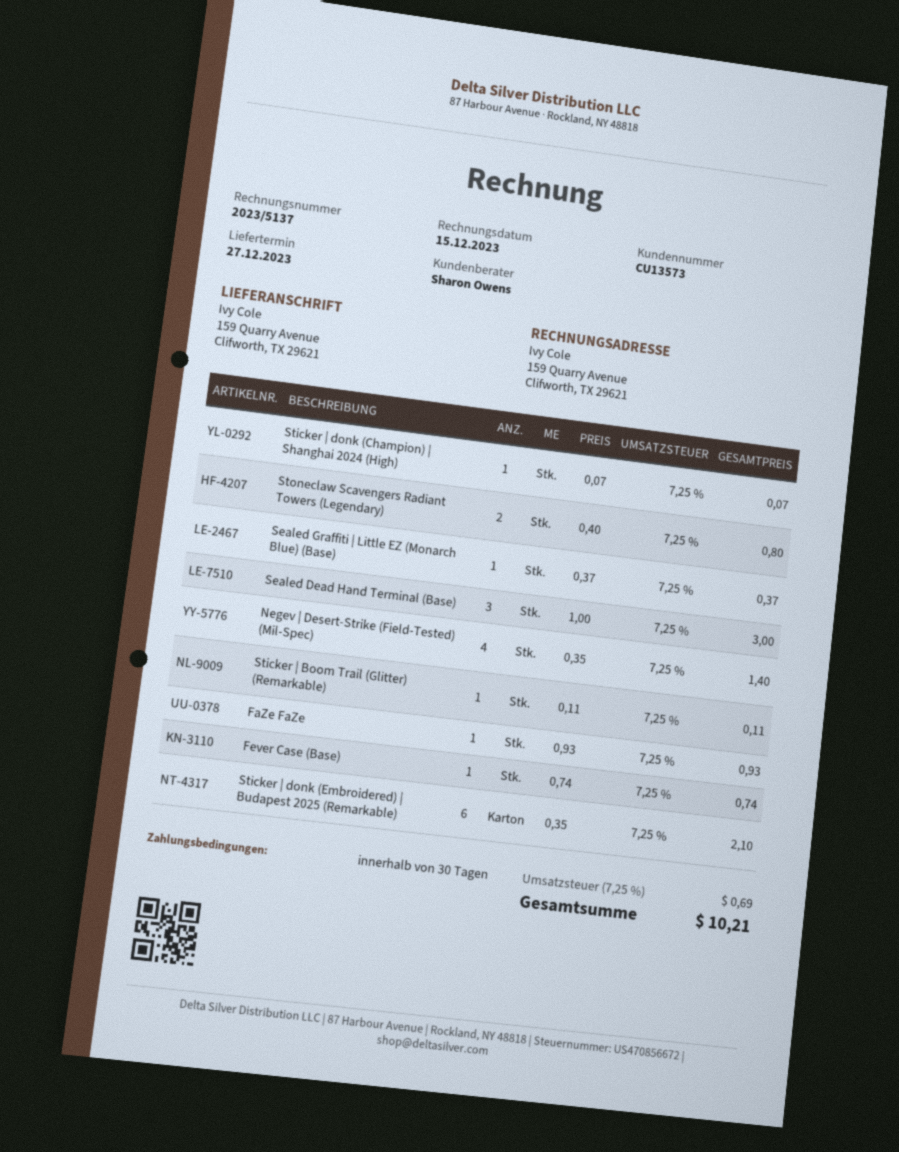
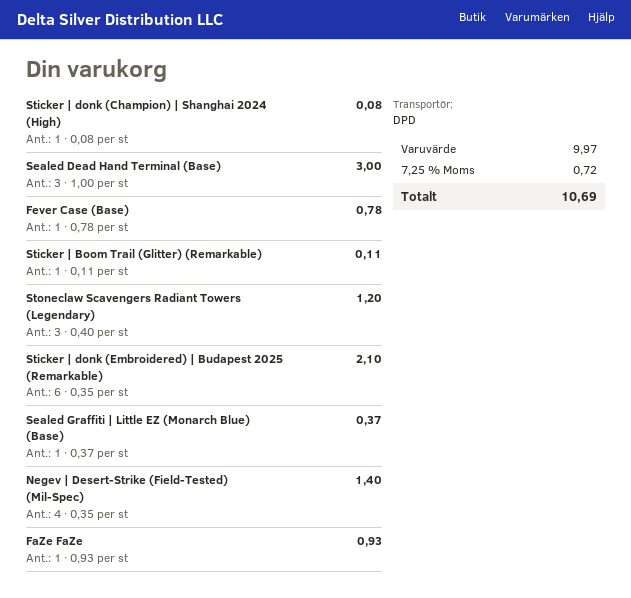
Sticker | donk (Champion) | Shanghai 2024 (High): 1 x 0.07 = 0.07 -> 1 x 0.08 = 0.08
Stoneclaw Scavengers Radiant Towers (Legendary): 2 x 0.40 = 0.80 -> 3 x 0.40 = 1.20
Fever Case (Base): 1 x 0.74 = 0.74 -> 1 x 0.78 = 0.78
tax: 7.25% = 0.69 -> 7.25% = 0.72
total: 10.21 -> 10.69

